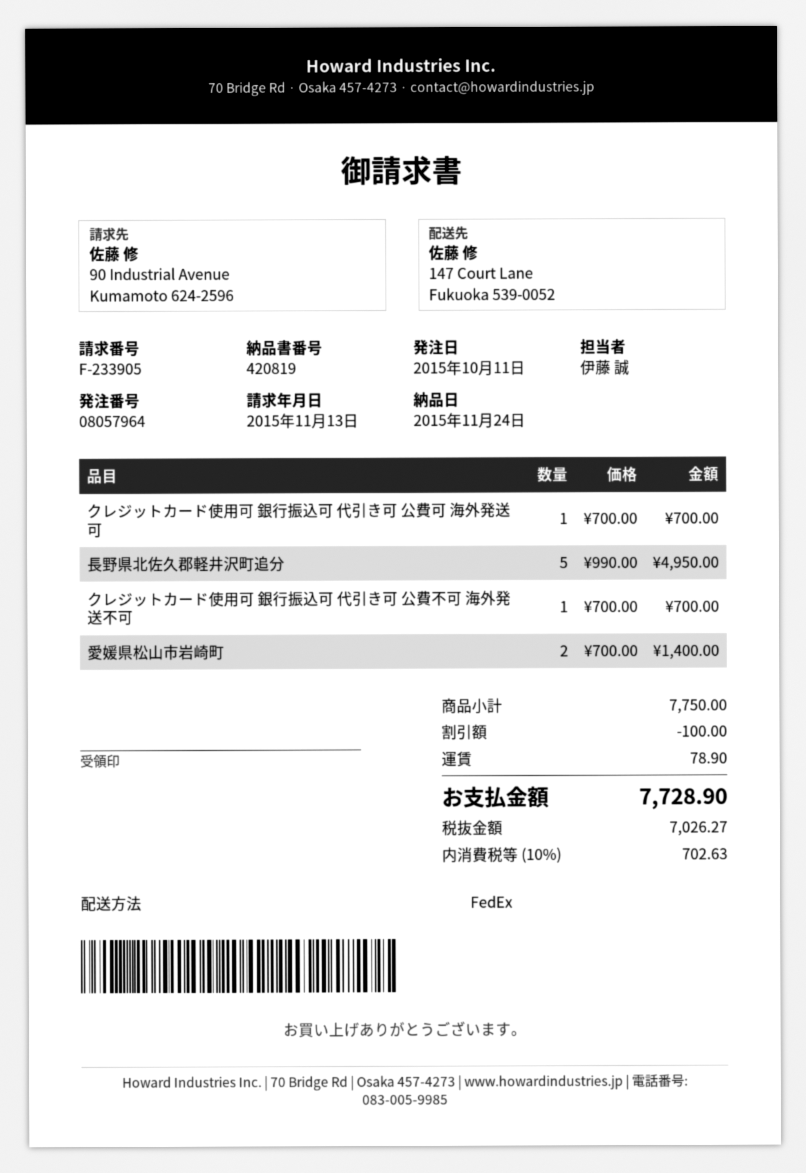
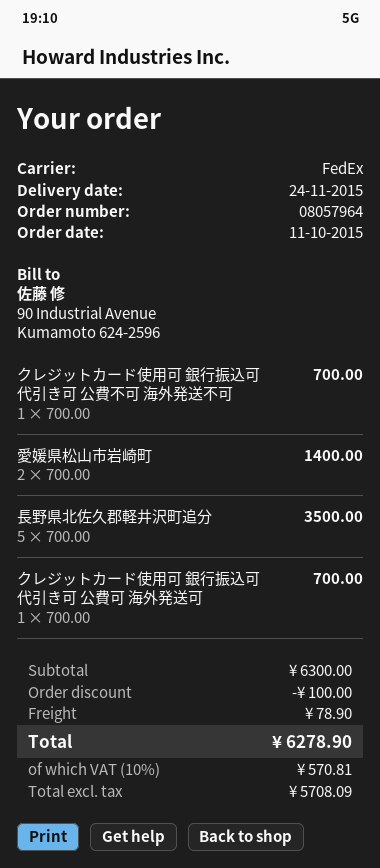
長野県北佐久郡軽井沢町追分: 5 x 990.00 = 4950.00 -> 5 x 700.00 = 3500.00
subtotal: 7750.00 -> 6300.00
net: 7026.27 -> 5708.09
tax: 10% = 702.63 -> 10% = 570.81
total: 7728.90 -> 6278.90

